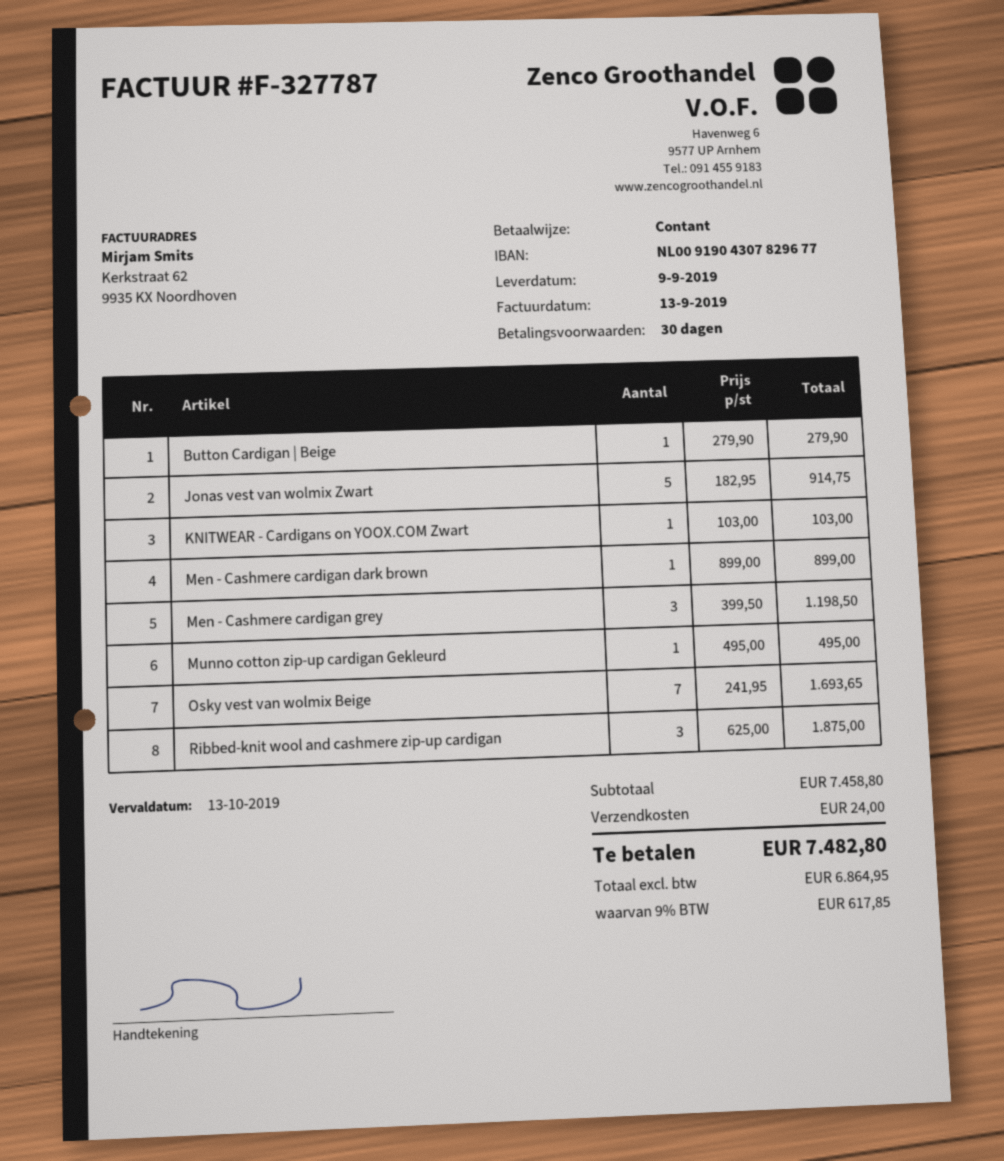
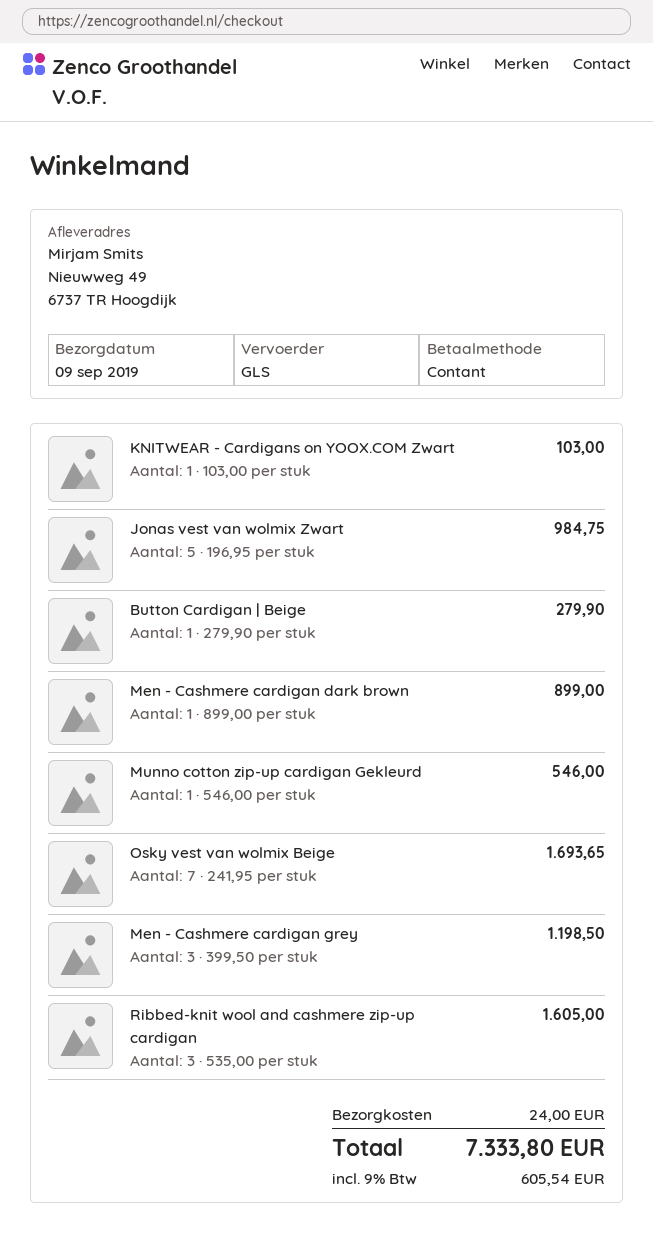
Jonas vest van wolmix Zwart: 5 x 182.95 = 914.75 -> 5 x 196.95 = 984.75
Munno cotton zip-up cardigan Gekleurd: 1 x 495.00 = 495.00 -> 1 x 546.00 = 546.00
Ribbed-knit wool and cashmere zip-up cardigan: 3 x 625.00 = 1875.00 -> 3 x 535.00 = 1605.00
tax: 9% = 617.85 -> 9% = 605.54
total: 7482.80 -> 7333.80

